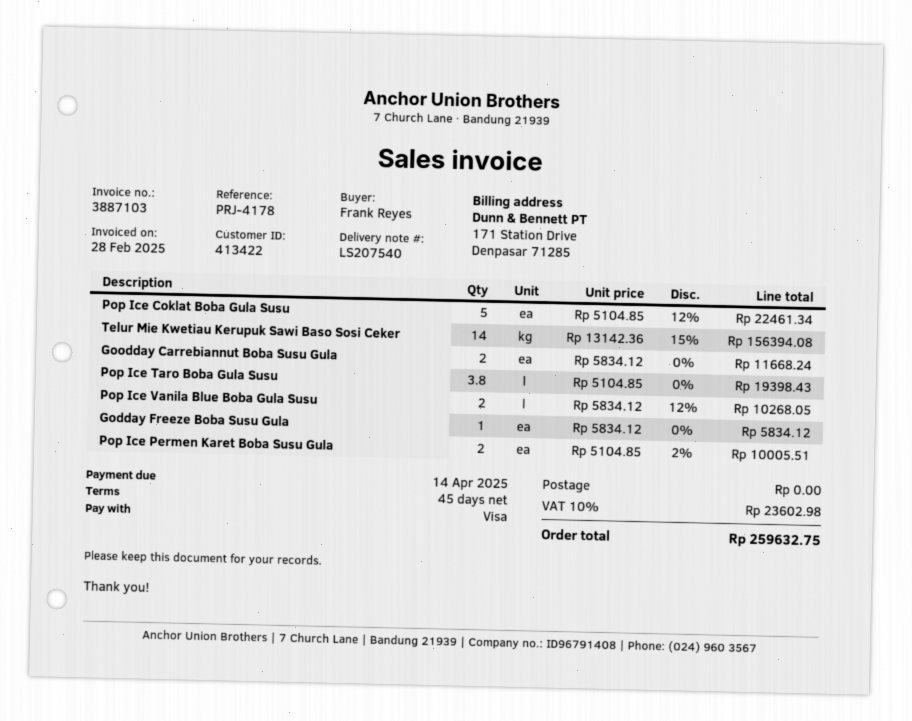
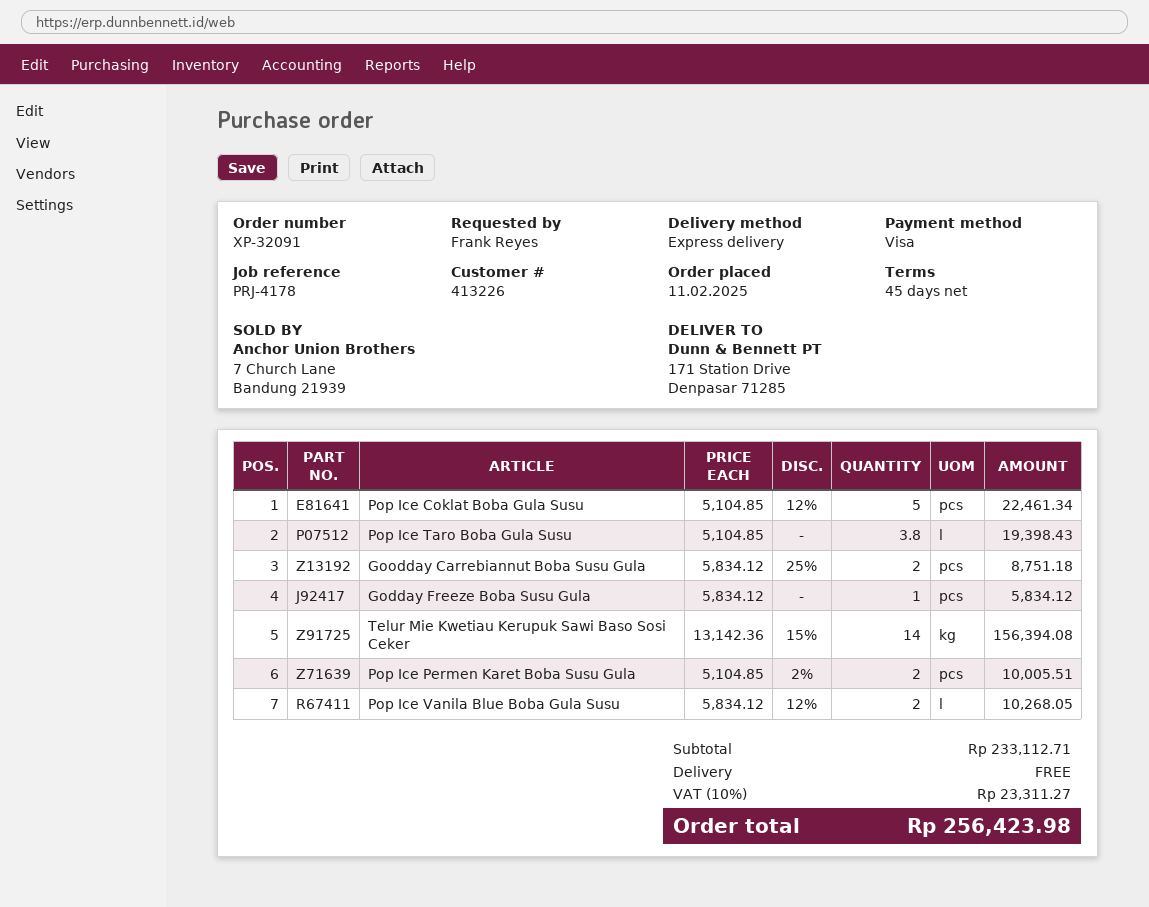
customer number: 413422 -> 413226
Goodday Carrebiannut Boba Susu Gula: 2 x 5834.12 = 11668.24 -> 2 x 5834.12 - 25% = 8751.18
tax: 10% = 23602.98 -> 10% = 23311.27
total: 259632.75 -> 256423.98

